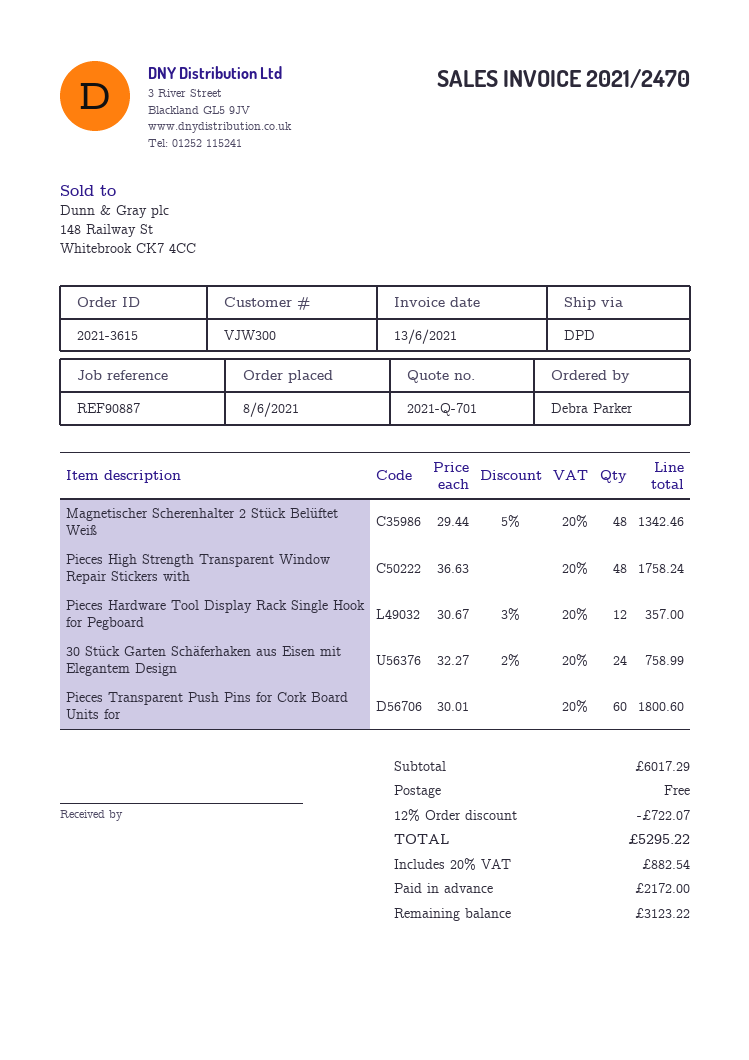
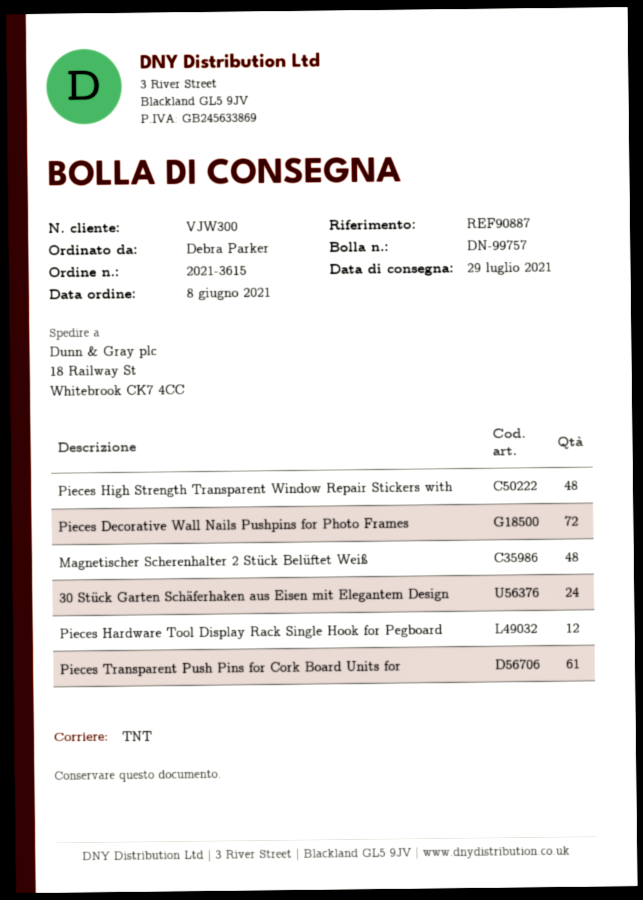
shipping method: DPD -> TNT
Pieces Transparent Push Pins for Cork Board Units for: 60 -> 61
Pieces Decorative Wall Nails Pushpins for Photo Frames: none -> 72

